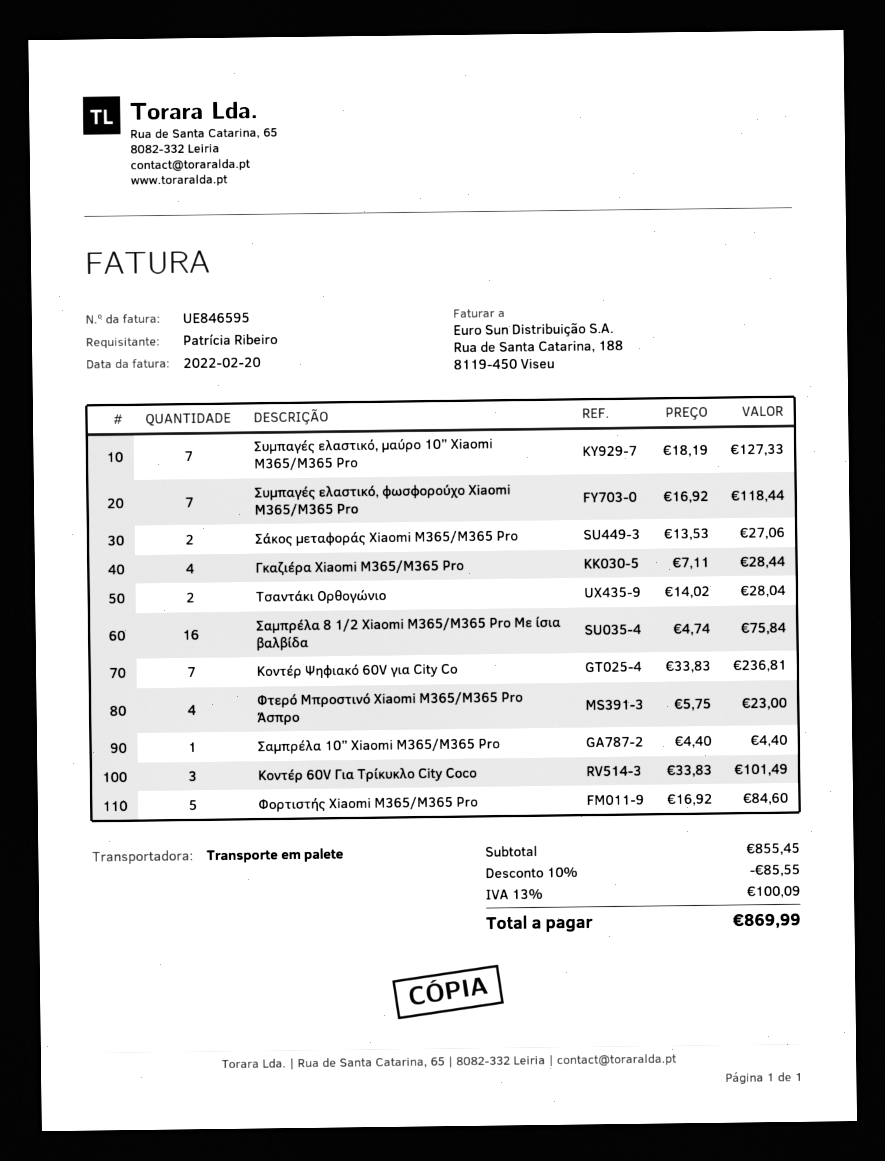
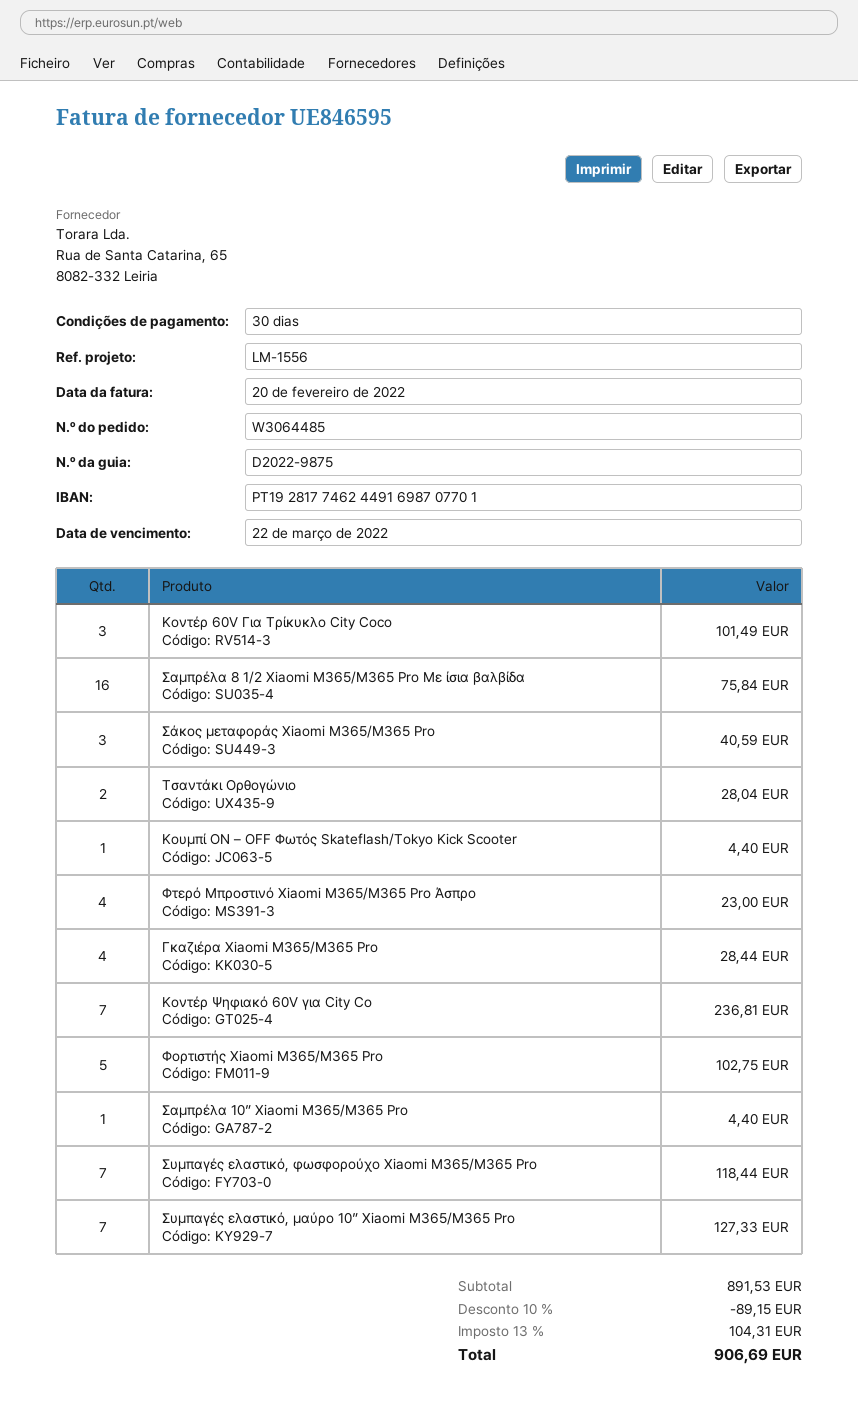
Σάκος μεταφοράς Xiaomi M365/M365 Pro: 2 for 27.06 -> 3 for 40.59
Φορτιστής Xiaomi M365/M365 Pro: 5 for 84.60 -> 5 for 102.75
Κουμπί ON – OFF Φωτός Skateflash/Tokyo Kick Scooter: none -> 1 for 4.40
subtotal: 855.45 -> 891.53
discount: 10% = 85.55 -> 10% = 89.15
tax: 13% = 100.09 -> 13% = 104.31
total: 869.99 -> 906.69

